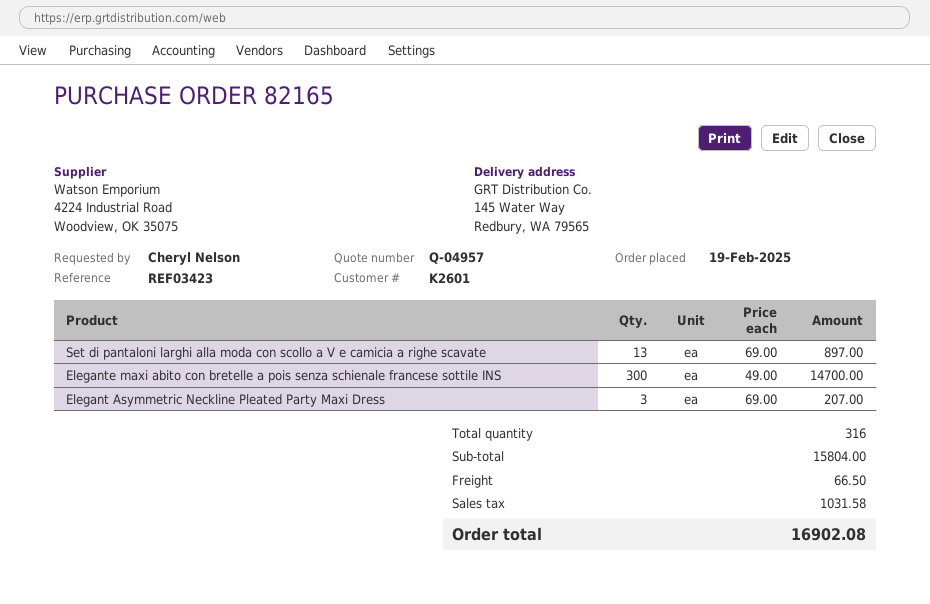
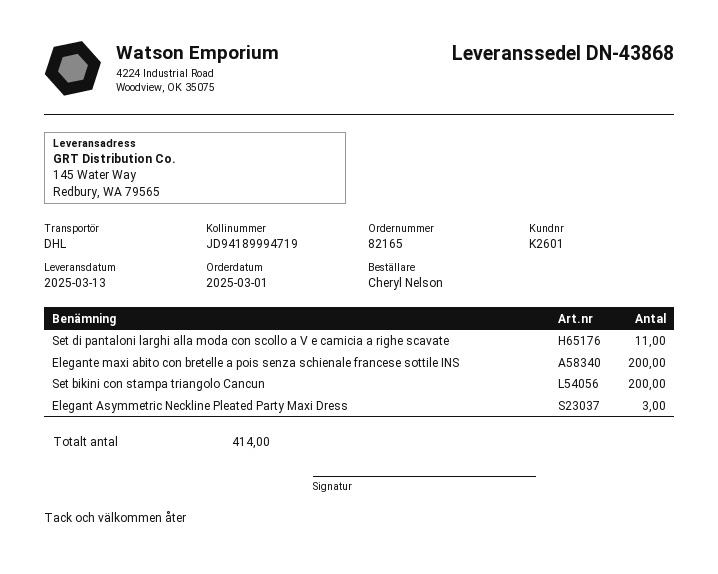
order date: 2025-02-19 -> 2025-03-01
Set di pantaloni larghi alla moda con scollo a V e camicia a righe scavate: 13 -> 11
Elegante maxi abito con bretelle a pois senza schienale francese sottile INS: 300 -> 200
Set bikini con stampa triangolo Cancun: none -> 200
total quantity: 316 -> 414

